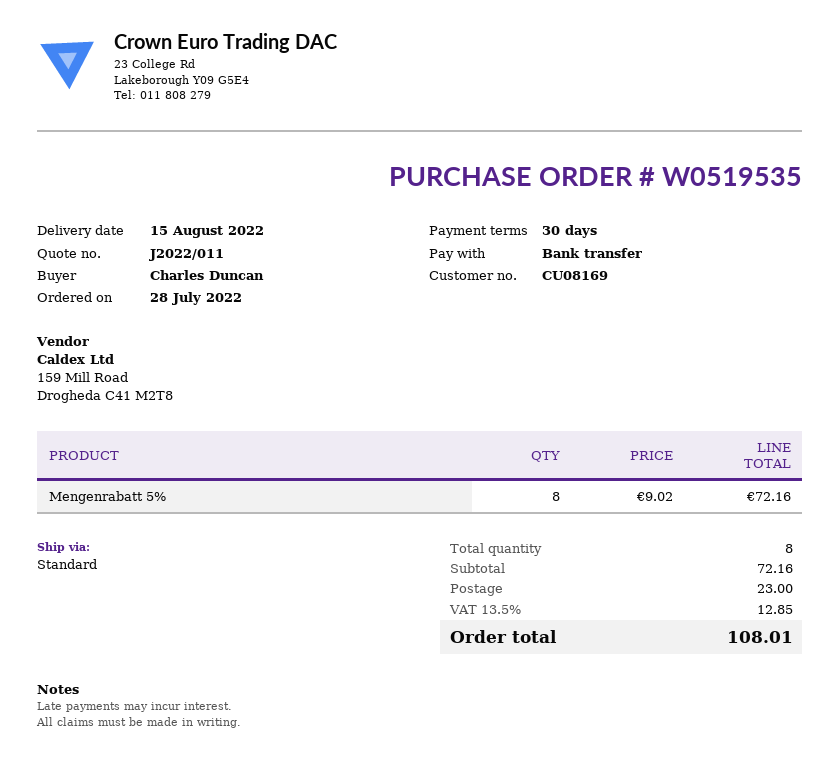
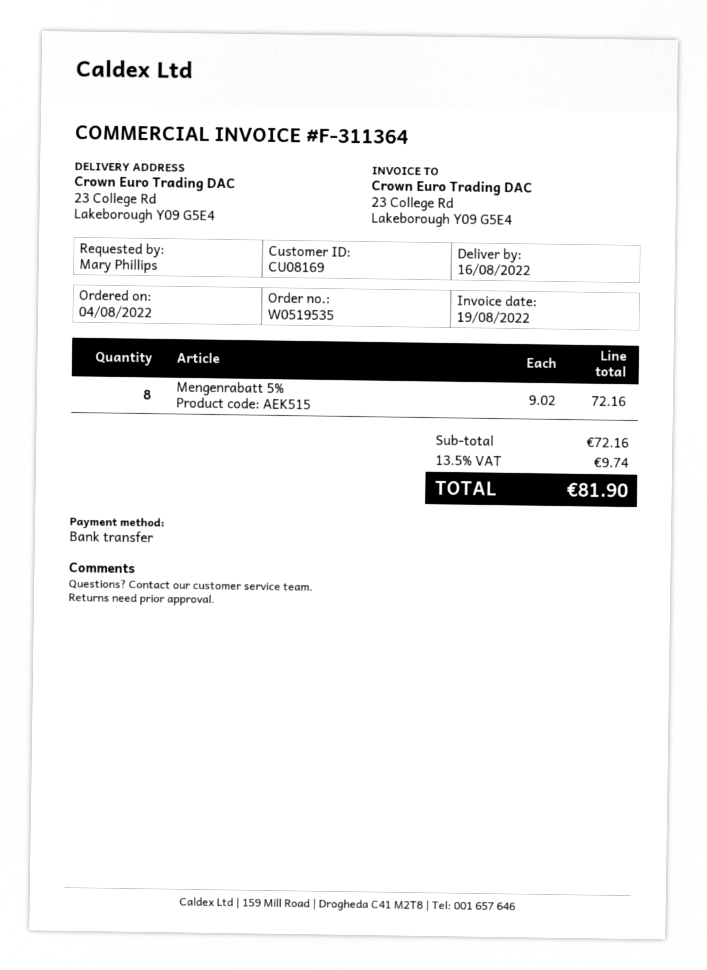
order date: 2022-07-28 -> 2022-08-04
delivery date: 2022-08-15 -> 2022-08-16
ordered by: Charles Duncan -> Mary Phillips
shipping: 23.00 -> none
tax: 13.5% = 12.85 -> 13.5% = 9.74
total: 108.01 -> 81.90

